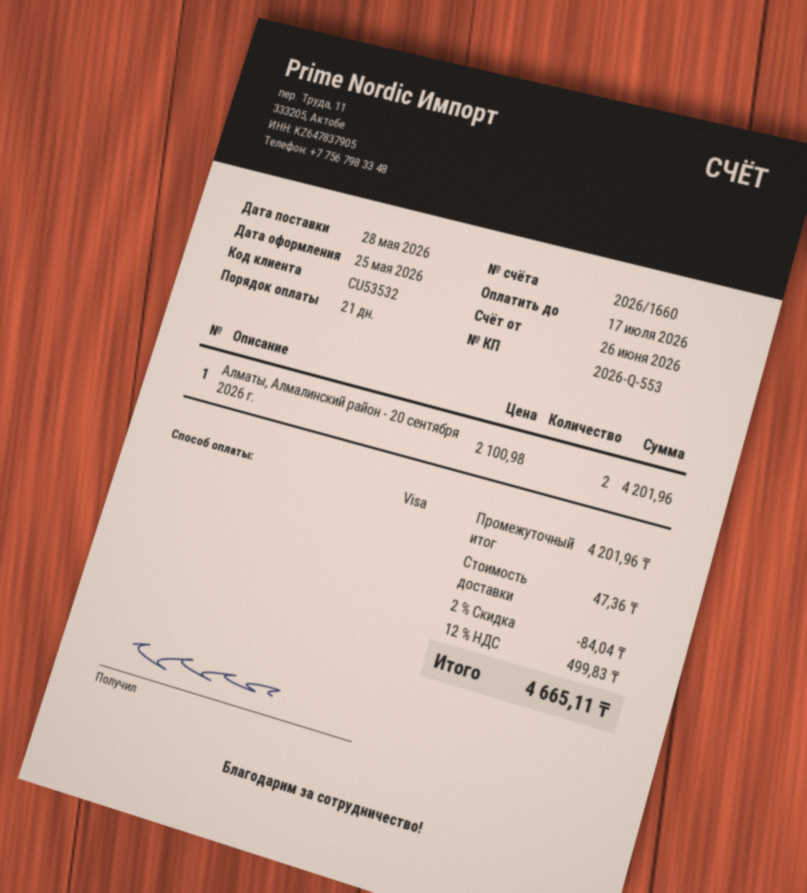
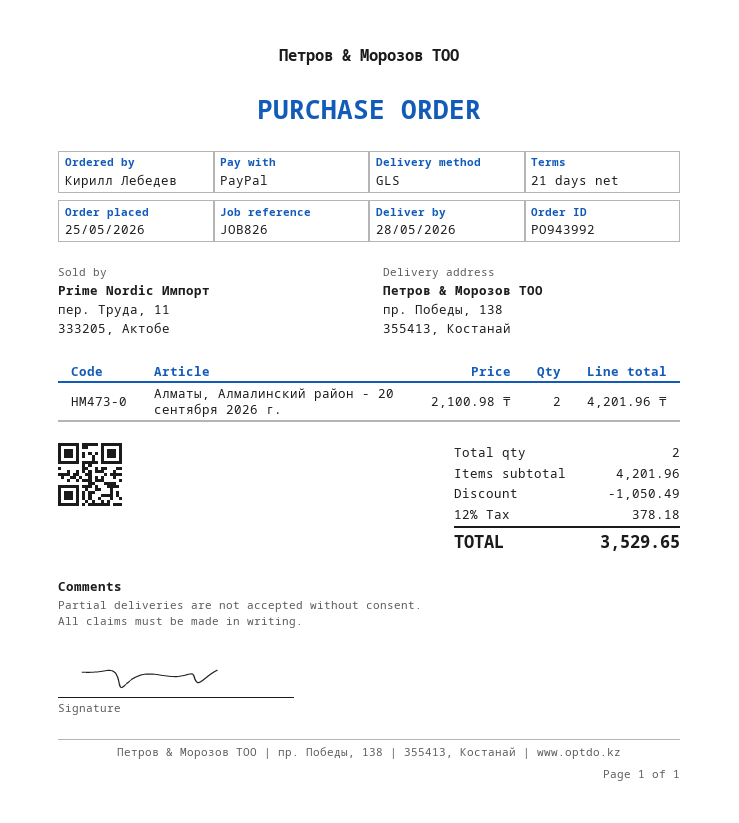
payment method: Visa -> PayPal
discount: 84.04 -> 1050.49
shipping: 47.36 -> none
tax: 12% = 499.83 -> 12% = 378.18
total: 4665.11 -> 3529.65

